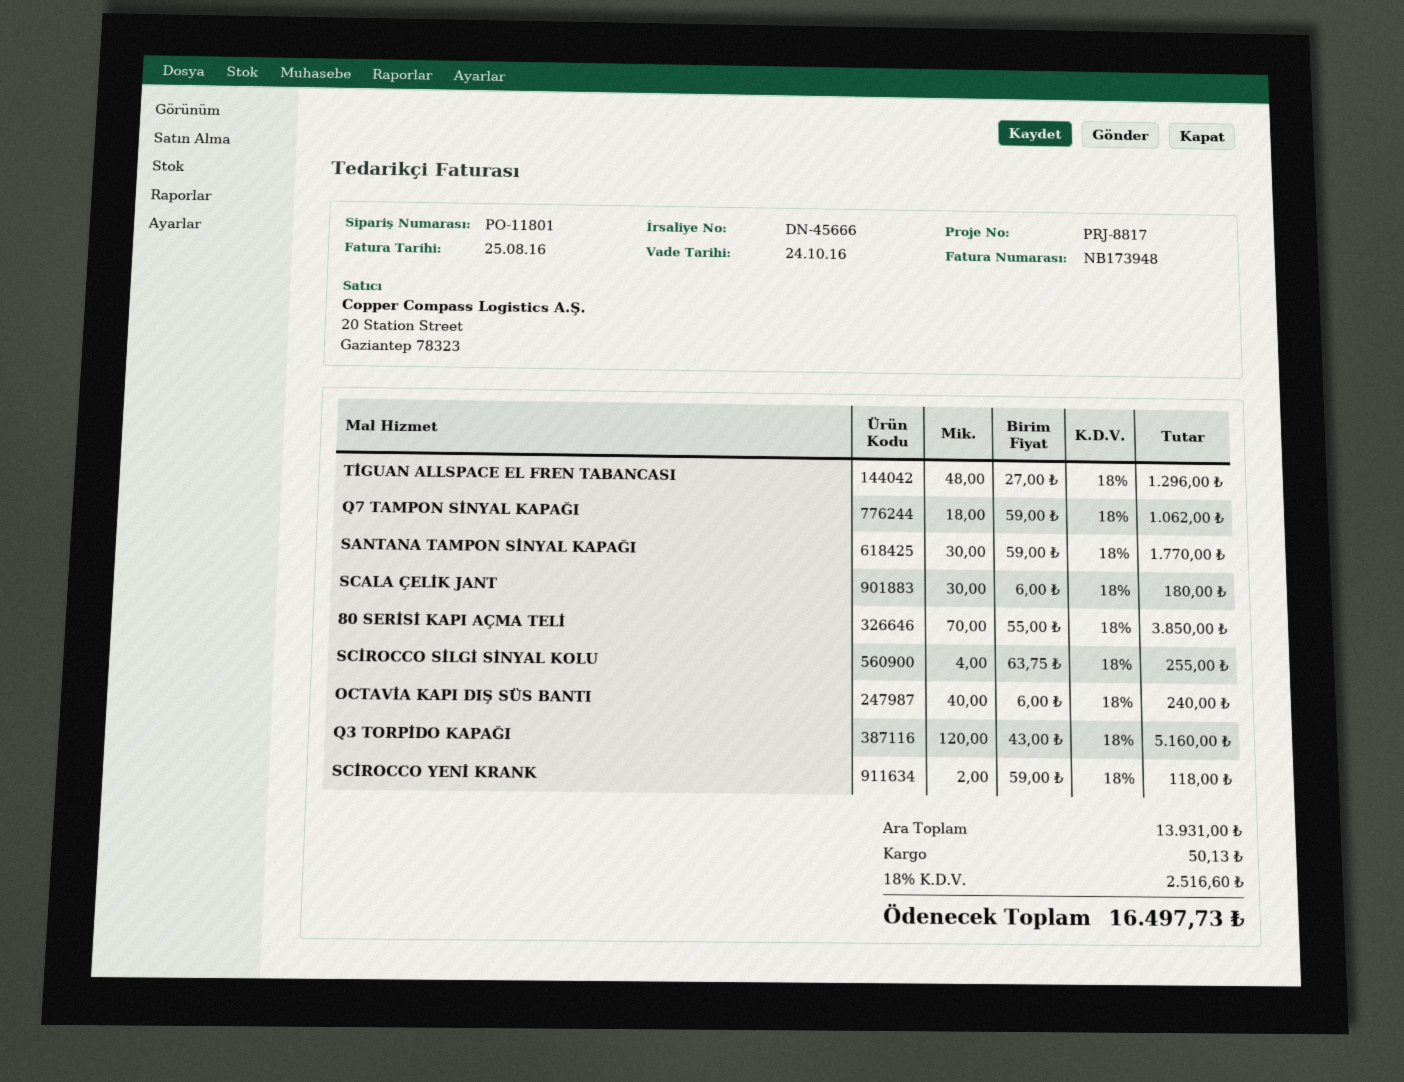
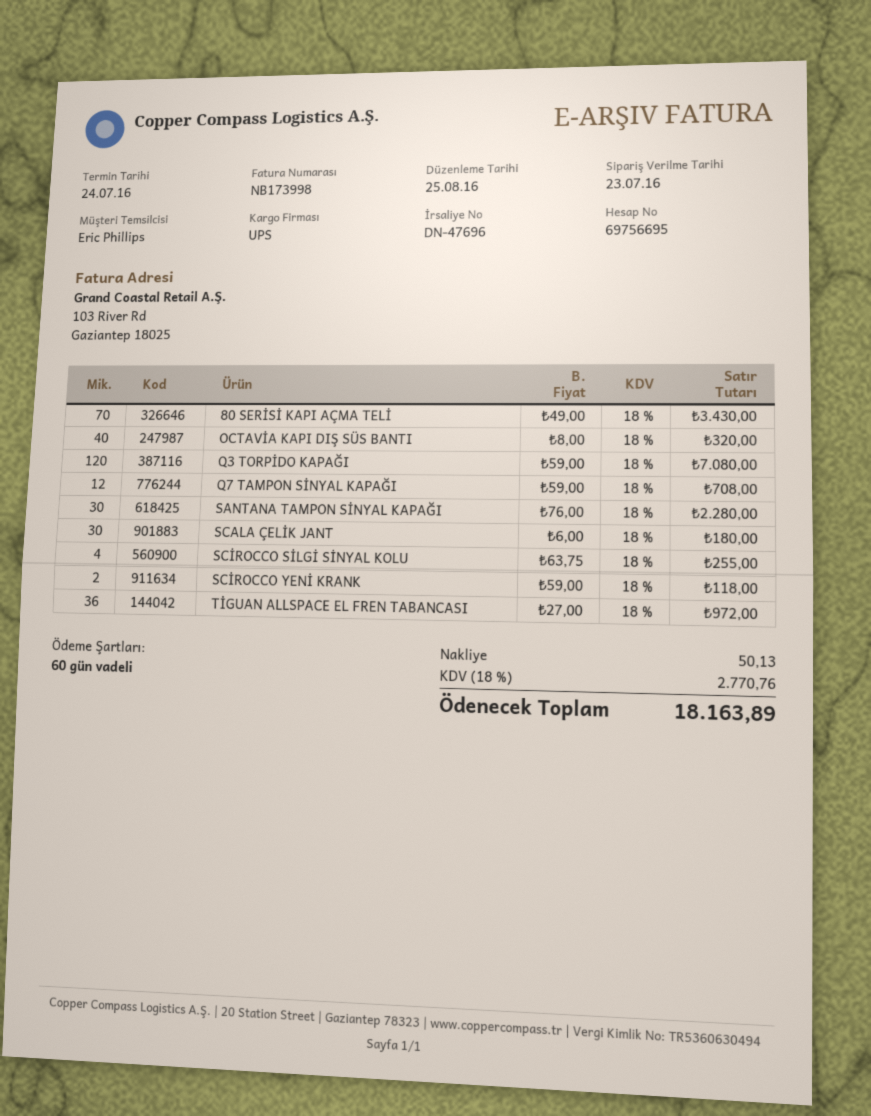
delivery note number: DN-45666 -> DN-47696
invoice number: NB173948 -> NB173998
TİGUAN ALLSPACE EL FREN TABANCASI: 48 x 27.00 = 1296.00 -> 36 x 27.00 = 972.00
Q7 TAMPON SİNYAL KAPAĞI: 18 x 59.00 = 1062.00 -> 12 x 59.00 = 708.00
SANTANA TAMPON SİNYAL KAPAĞI: 30 x 59.00 = 1770.00 -> 30 x 76.00 = 2280.00
80 SERİSİ KAPI AÇMA TELİ: 70 x 55.00 = 3850.00 -> 70 x 49.00 = 3430.00
OCTAVİA KAPI DIŞ SÜS BANTI: 40 x 6.00 = 240.00 -> 40 x 8.00 = 320.00
Q3 TORPİDO KAPAĞI: 120 x 43.00 = 5160.00 -> 120 x 59.00 = 7080.00
tax: 18% = 2516.60 -> 18% = 2770.76
total: 16497.73 -> 18163.89

